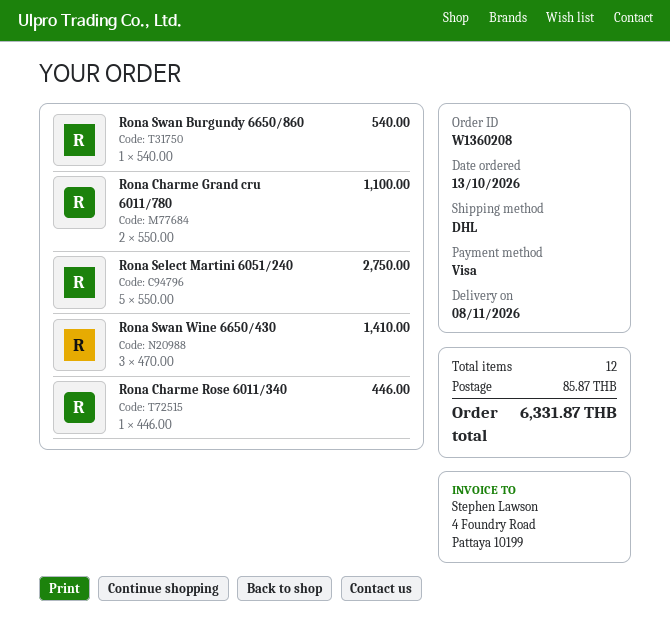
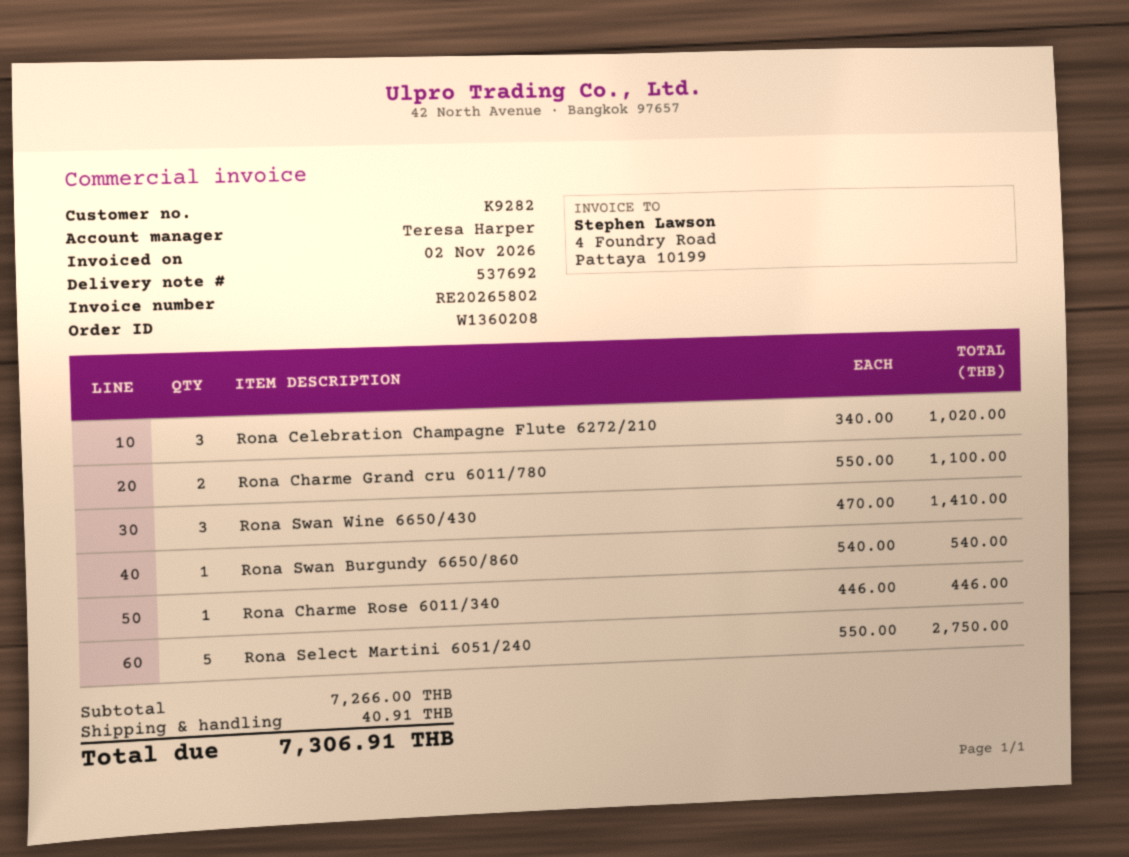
Rona Celebration Champagne Flute 6272/210: none -> 3 x 340.00 = 1020.00
shipping: 85.87 -> 40.91
total: 6331.87 -> 7306.91

